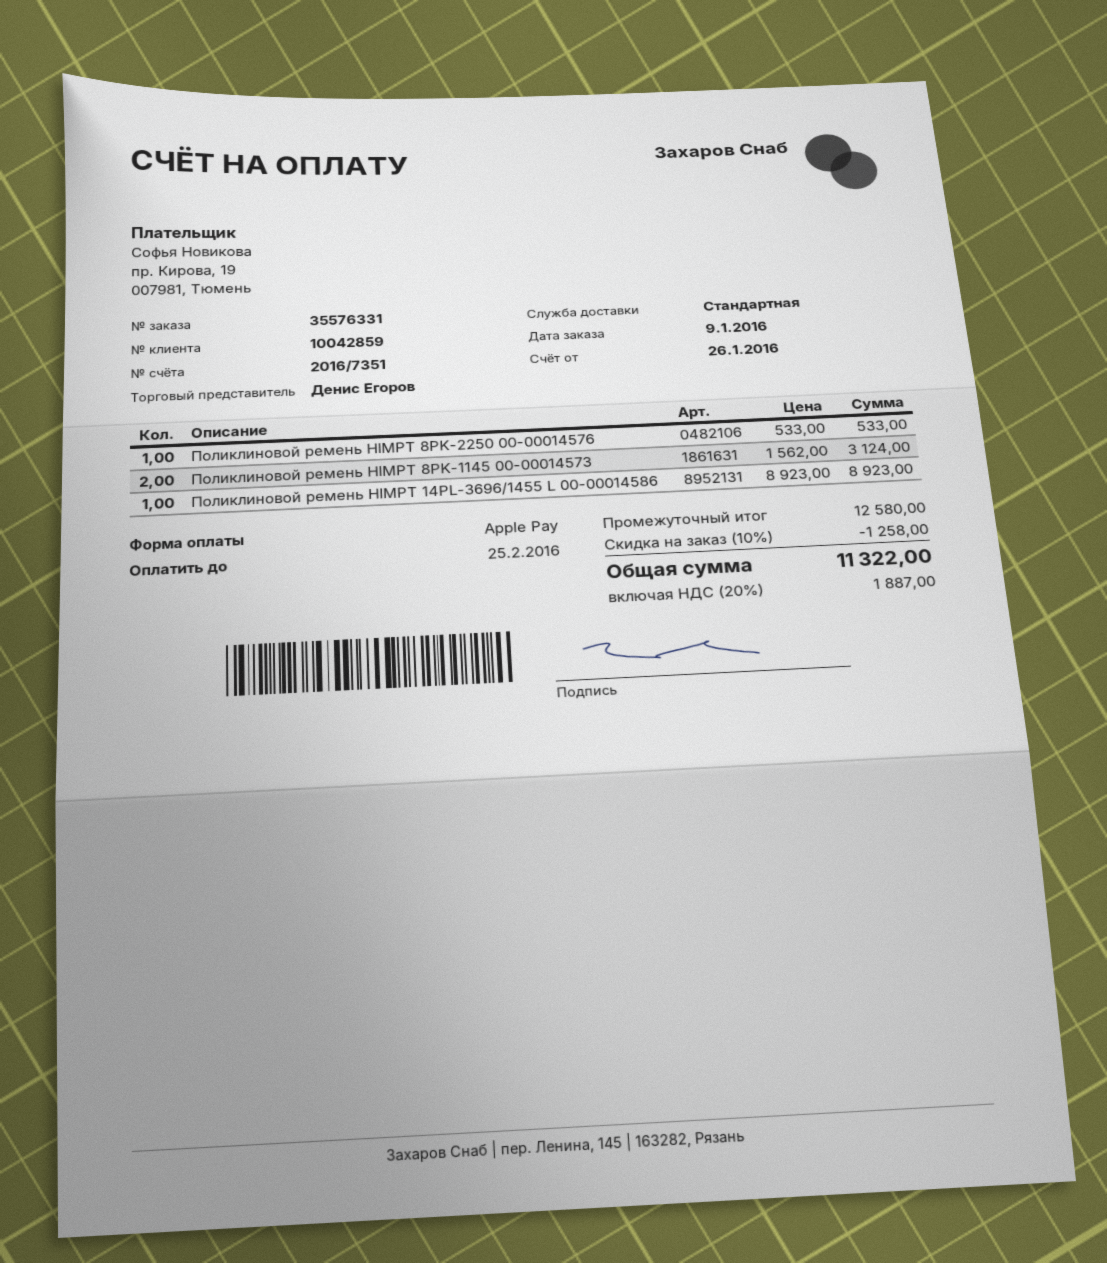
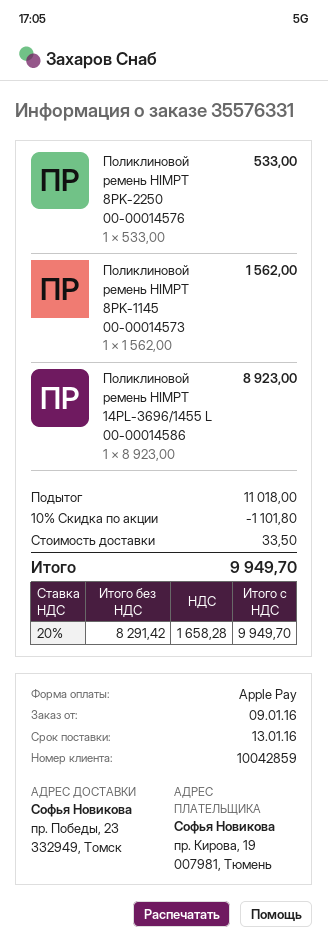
Поликлиновой ремень HIMPT 8PK-1145 00-00014573: 2 x 1562.00 = 3124.00 -> 1 x 1562.00 = 1562.00
subtotal: 12580.00 -> 11018.00
discount: 10% = 1258.00 -> 10% = 1101.80
shipping: none -> 33.50
tax: 20% = 1887.00 -> 20% = 1658.28
total: 11322.00 -> 9949.70

